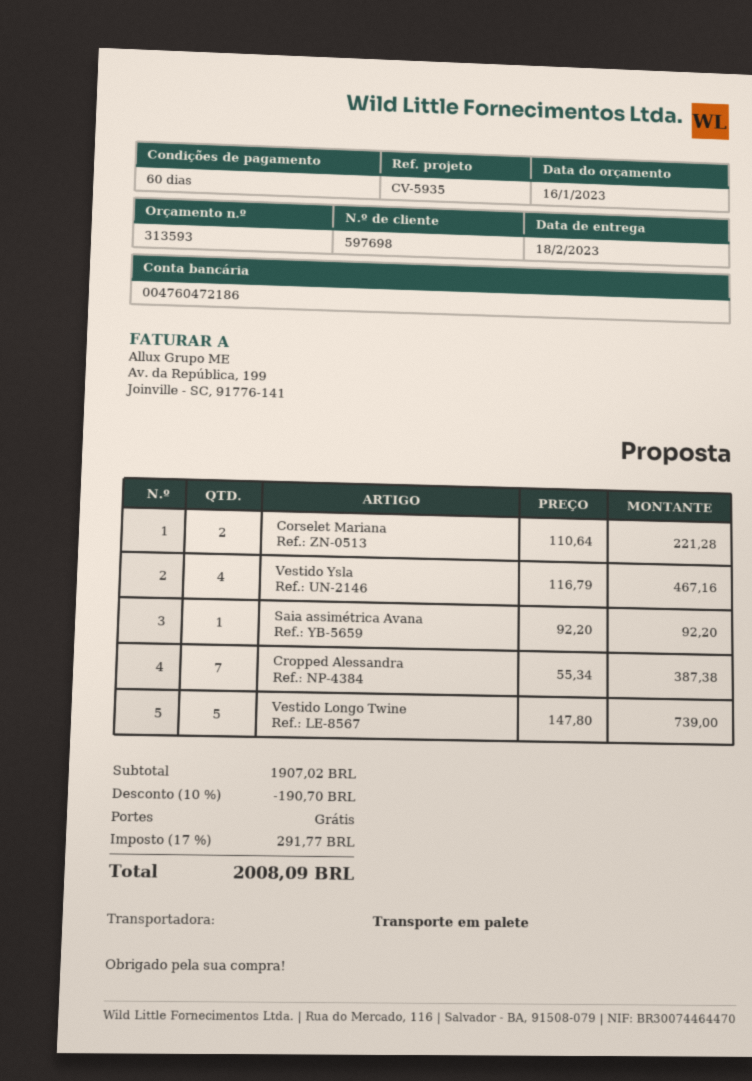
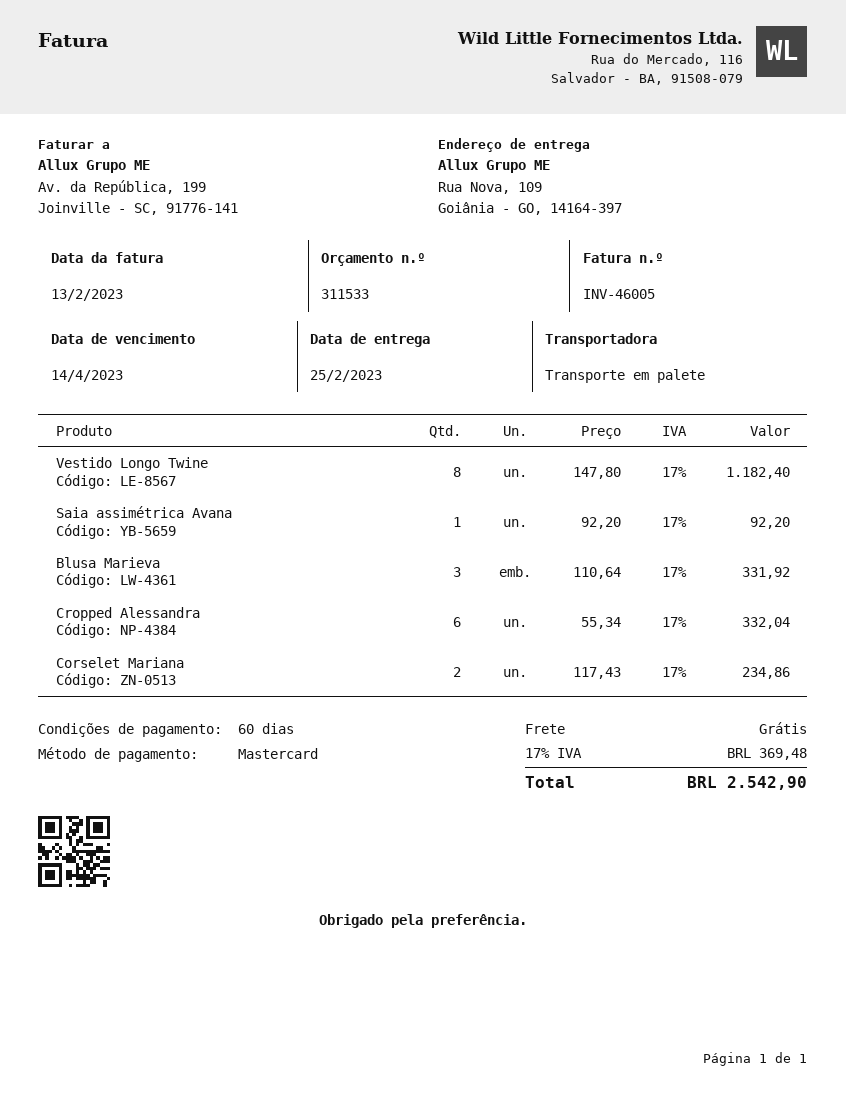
quote number: 313593 -> 311533
delivery date: 2023-02-18 -> 2023-02-25
Corselet Mariana: 2 x 110.64 = 221.28 -> 2 x 117.43 = 234.86
Vestido Ysla: 4 x 116.79 = 467.16 -> none
Cropped Alessandra: 7 x 55.34 = 387.38 -> 6 x 55.34 = 332.04
Vestido Longo Twine: 5 x 147.80 = 739.00 -> 8 x 147.80 = 1182.40
Blusa Marieva: none -> 3 x 110.64 = 331.92
discount: 10% = 190.70 -> none
tax: 17% = 291.77 -> 17% = 369.48
total: 2008.09 -> 2542.90

